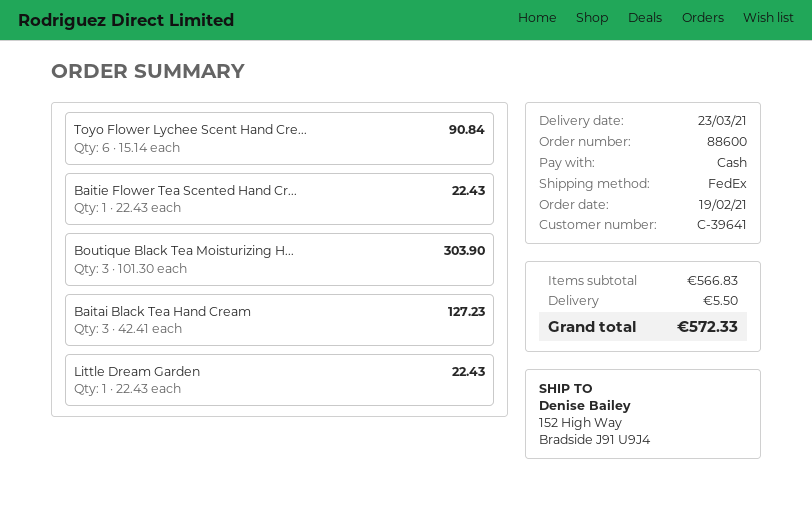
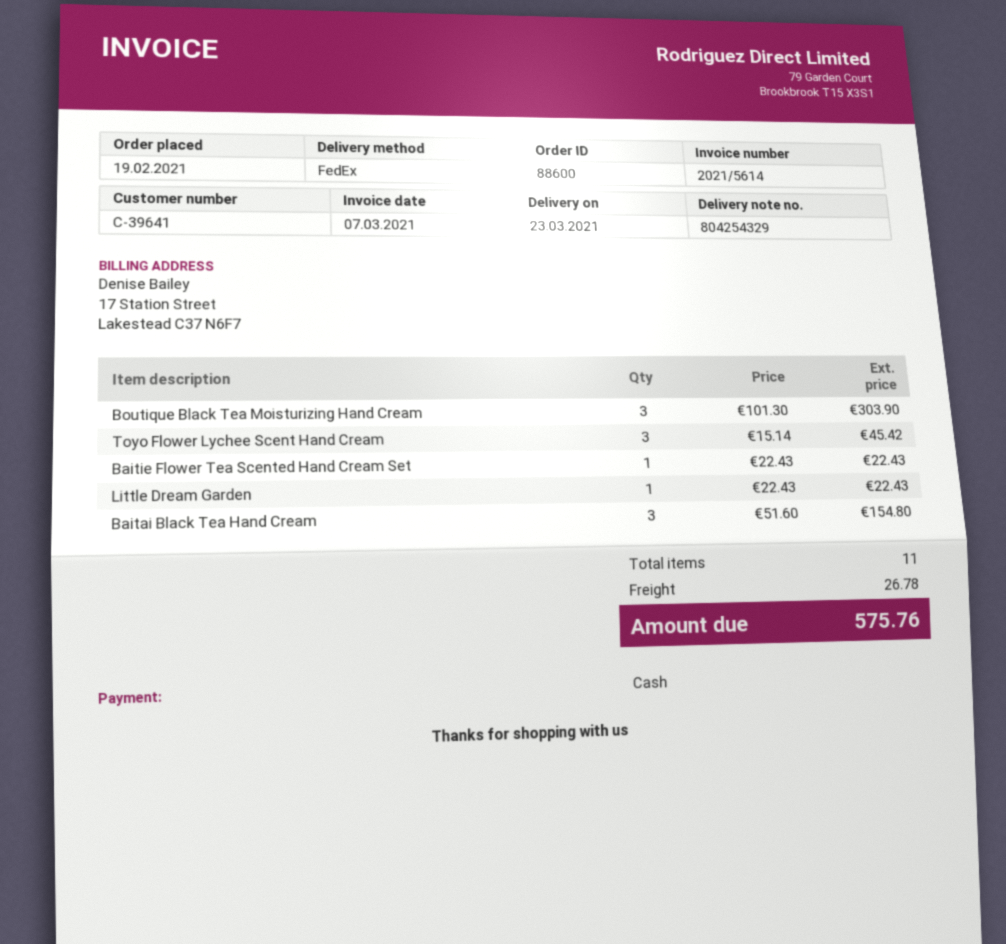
Toyo Flower Lychee Scent Hand Cre...: 6 x 15.14 = 90.84 -> 3 x 15.14 = 45.42
Baitai Black Tea Hand Cream: 3 x 42.41 = 127.23 -> 3 x 51.60 = 154.80
shipping: 5.50 -> 26.78
total: 572.33 -> 575.76

